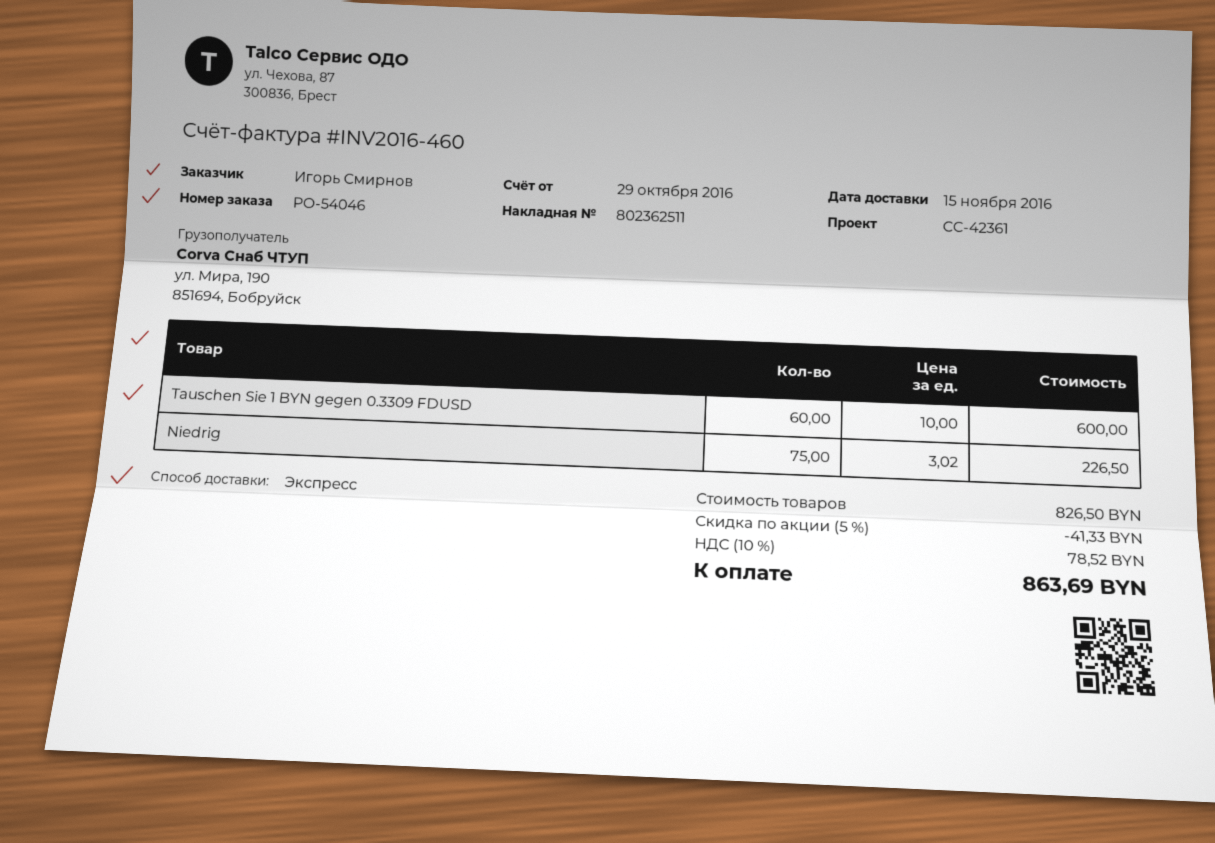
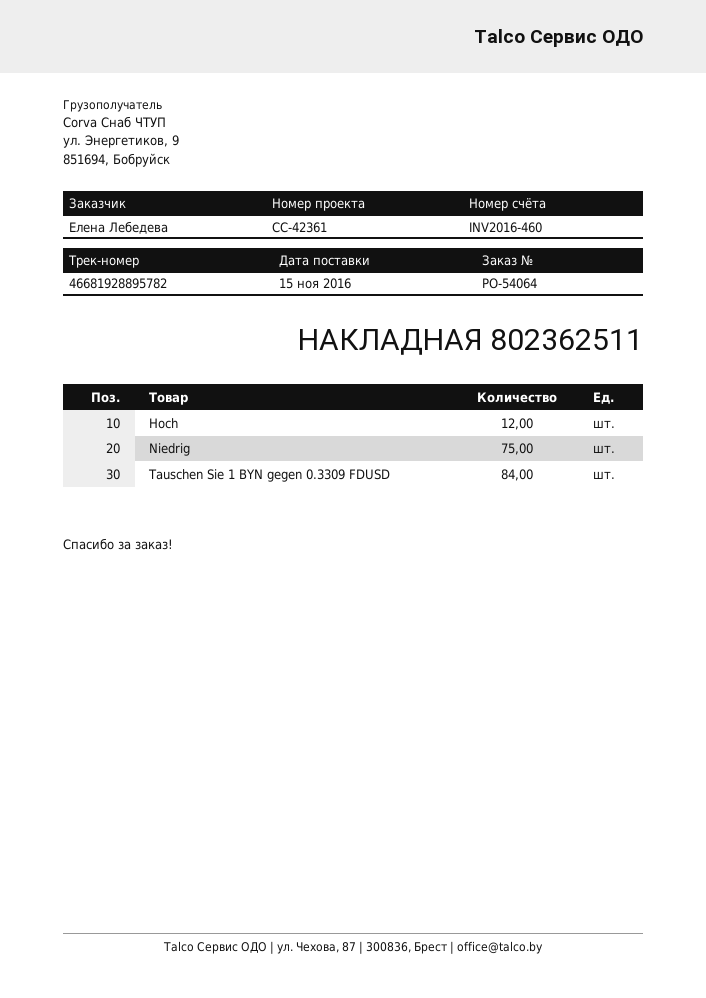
order number: PO-54046 -> PO-54064
ordered by: Игорь Смирнов -> Елена Лебедева
ship to: ул. Мира, 190, 851694, Бобруйск -> ул. Энергетиков, 9, 851694, Бобруйск
Tauschen Sie 1 BYN gegen 0.3309 FDUSD: 60 -> 84
Hoch: none -> 12

